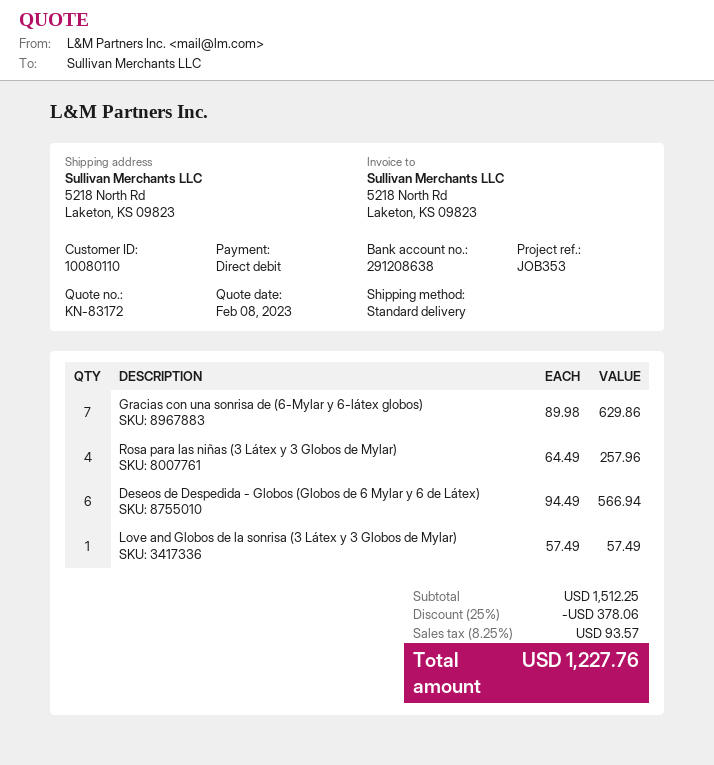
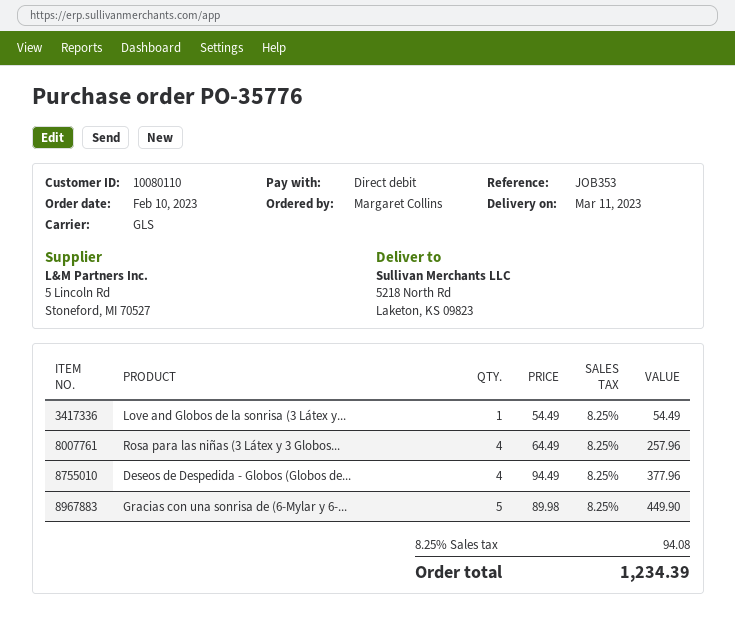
shipping method: standard -> GLS
Gracias con una sonrisa de (6-Mylar y 6-látex globos): 7 x 89.98 = 629.86 -> 5 x 89.98 = 449.90
Deseos de Despedida - Globos (Globos de 6 Mylar y 6 de Látex): 6 x 94.49 = 566.94 -> 4 x 94.49 = 377.96
Love and Globos de la sonrisa (3 Látex y 3 Globos de Mylar): 1 x 57.49 = 57.49 -> 1 x 54.49 = 54.49
discount: 25% = 378.06 -> none
tax: 8.25% = 93.57 -> 8.25% = 94.08
total: 1227.76 -> 1234.39

